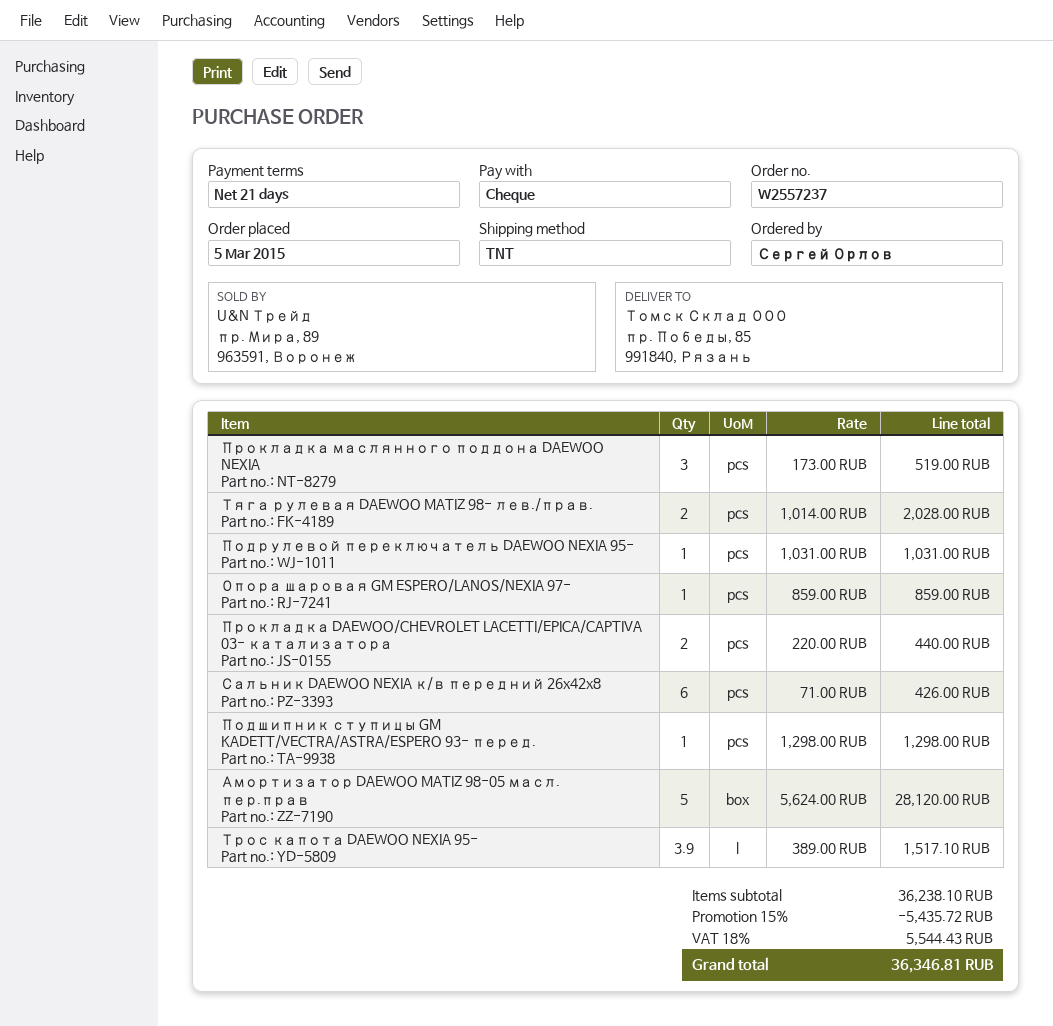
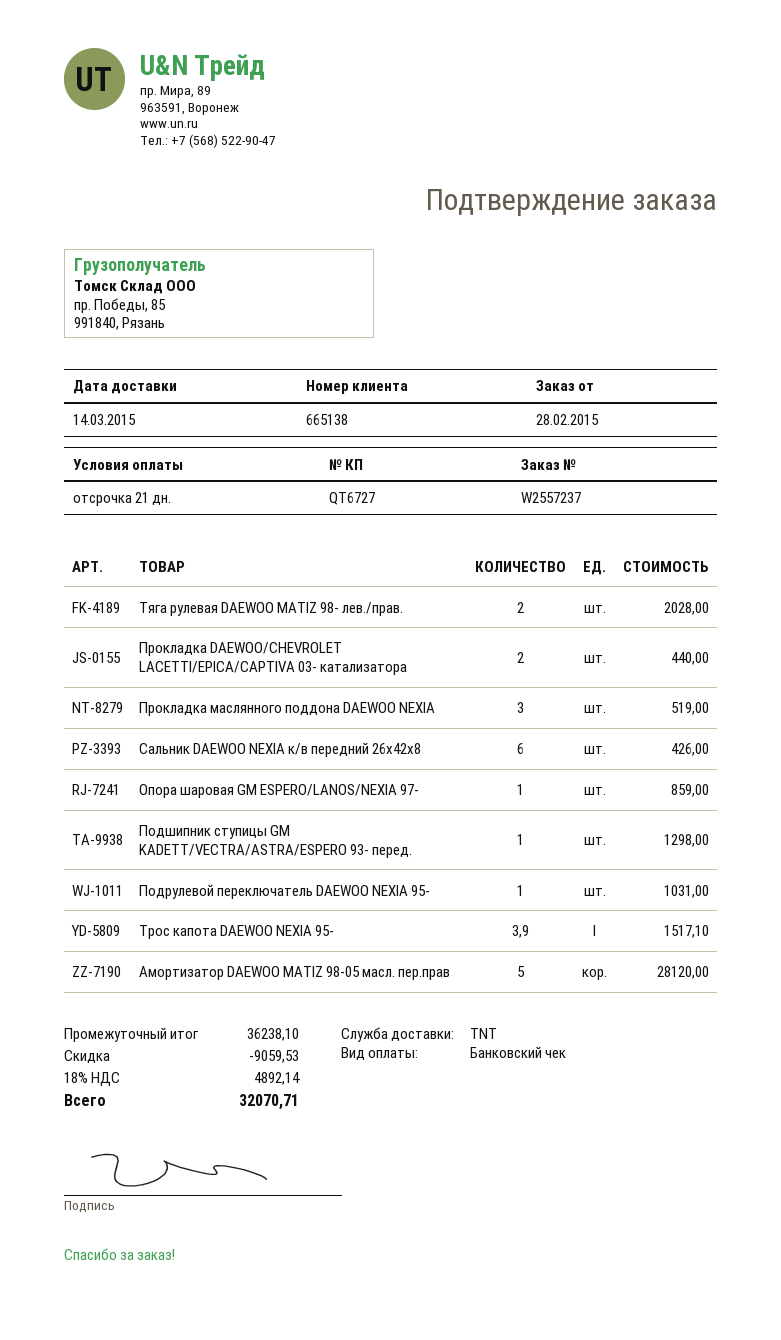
order date: 2015-03-05 -> 2015-02-28
discount: 5435.72 -> 9059.53
tax: 18% = 5544.43 -> 18% = 4892.14
total: 36346.81 -> 32070.71

